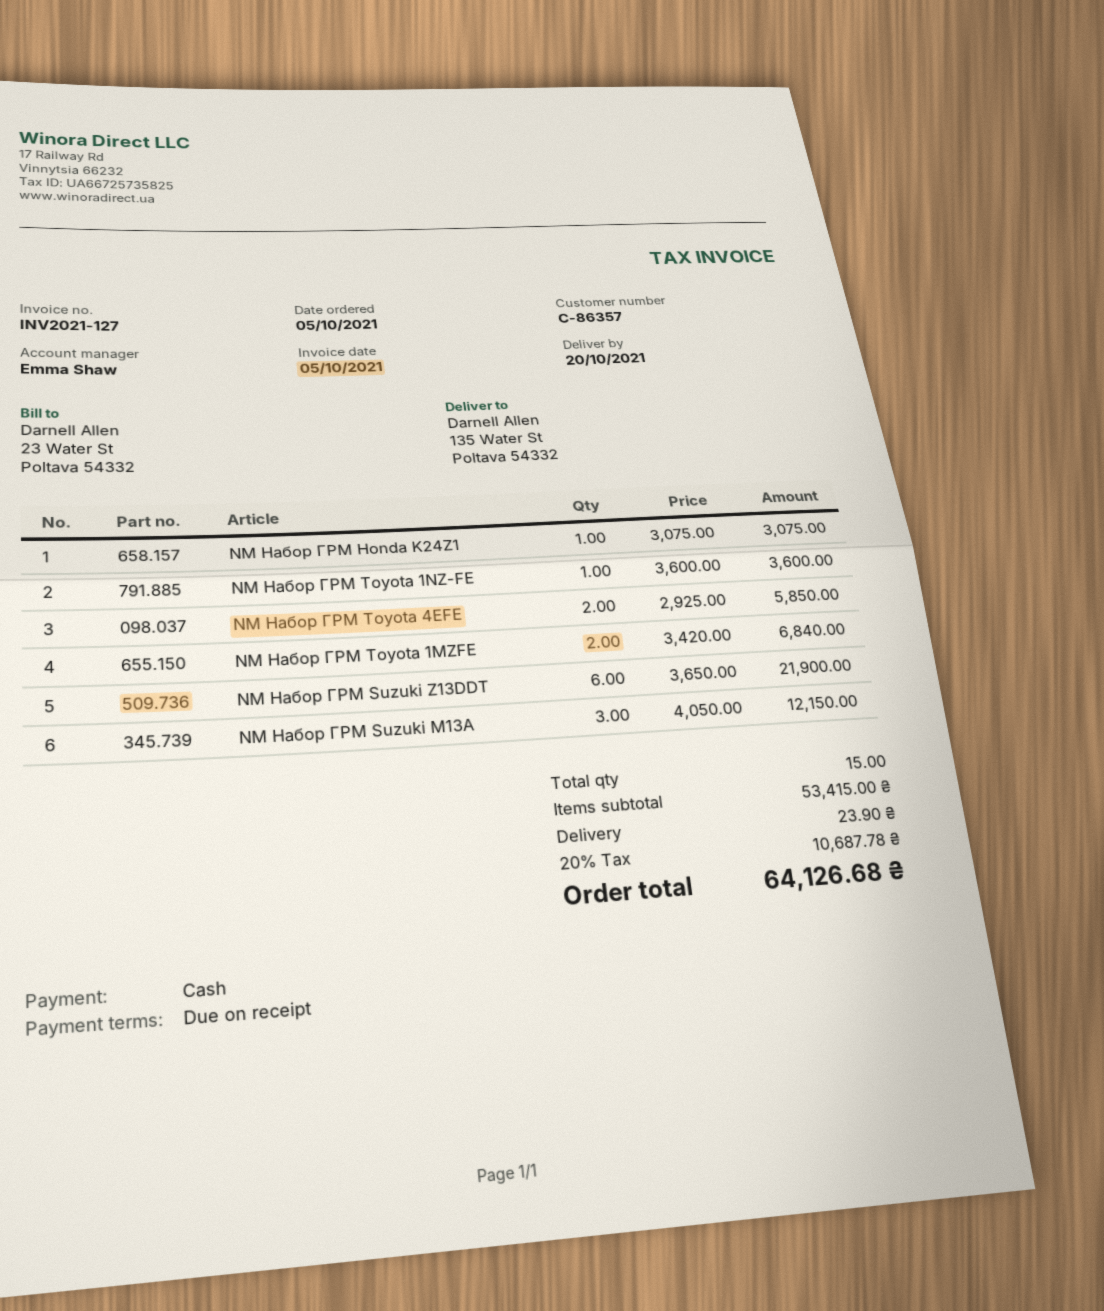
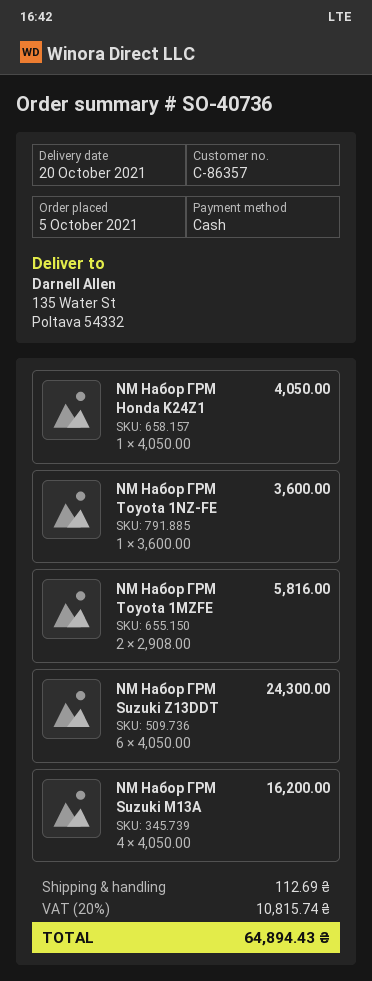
NM Набор ГРМ Honda K24Z1: 1 x 3075.00 = 3075.00 -> 1 x 4050.00 = 4050.00
NM Набор ГРМ Toyota 4EFE: 2 x 2925.00 = 5850.00 -> none
NM Набор ГРМ Toyota 1MZFE: 2 x 3420.00 = 6840.00 -> 2 x 2908.00 = 5816.00
NM Набор ГРМ Suzuki Z13DDT: 6 x 3650.00 = 21900.00 -> 6 x 4050.00 = 24300.00
NM Набор ГРМ Suzuki M13A: 3 x 4050.00 = 12150.00 -> 4 x 4050.00 = 16200.00
shipping: 23.90 -> 112.69
tax: 20% = 10687.78 -> 20% = 10815.74
total: 64126.68 -> 64894.43

